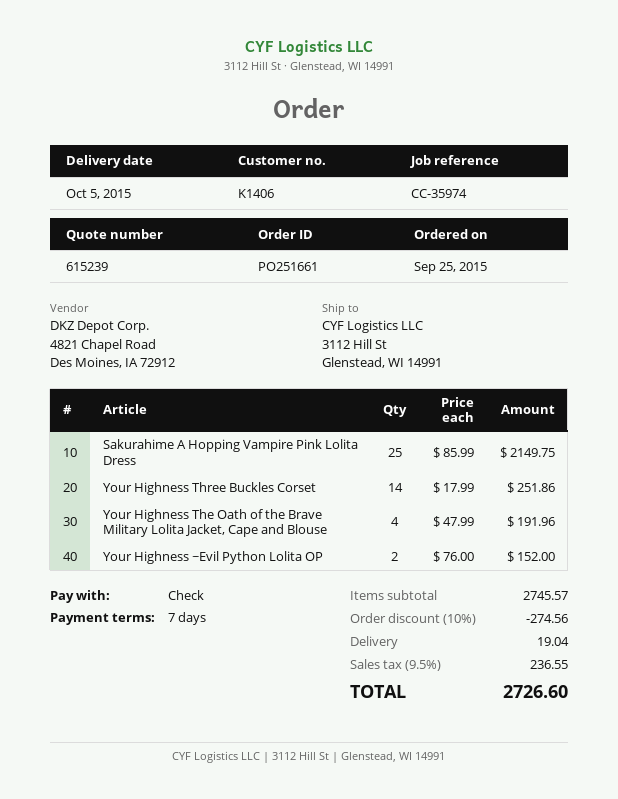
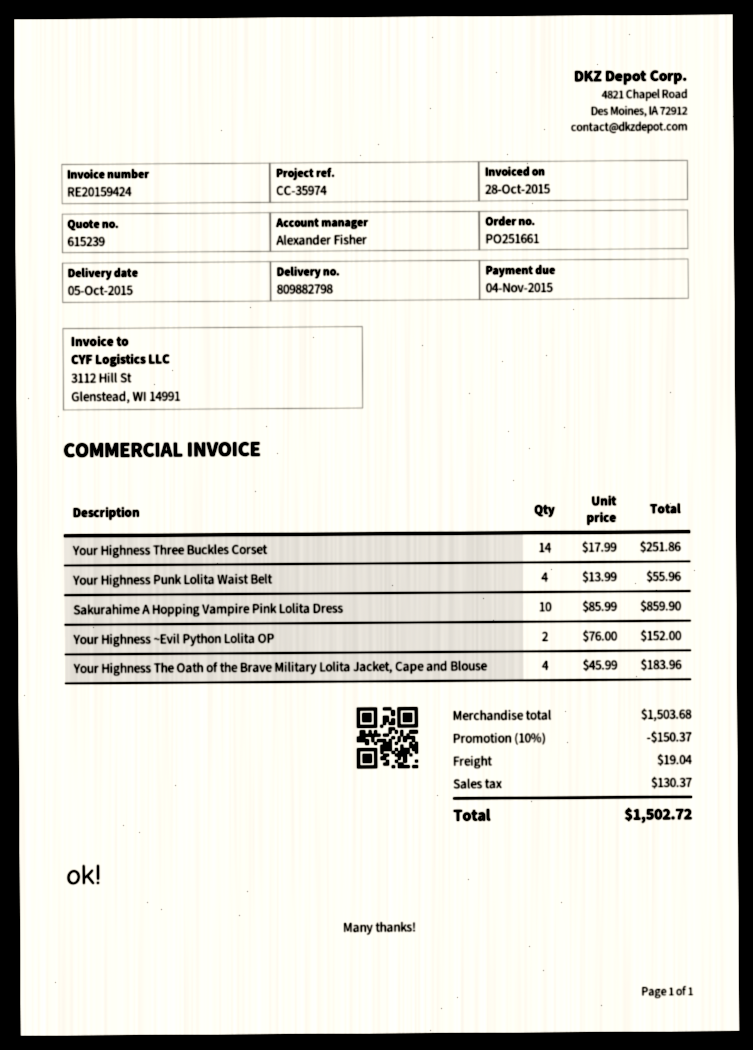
Sakurahime A Hopping Vampire Pink Lolita Dress: 25 x 85.99 = 2149.75 -> 10 x 85.99 = 859.90
Your Highness The Oath of the Brave Military Lolita Jacket, Cape and Blouse: 4 x 47.99 = 191.96 -> 4 x 45.99 = 183.96
Your Highness Punk Lolita Waist Belt: none -> 4 x 13.99 = 55.96
subtotal: 2745.57 -> 1503.68
discount: 10% = 274.56 -> 10% = 150.37
tax: 236.55 -> 130.37
total: 2726.60 -> 1502.72

